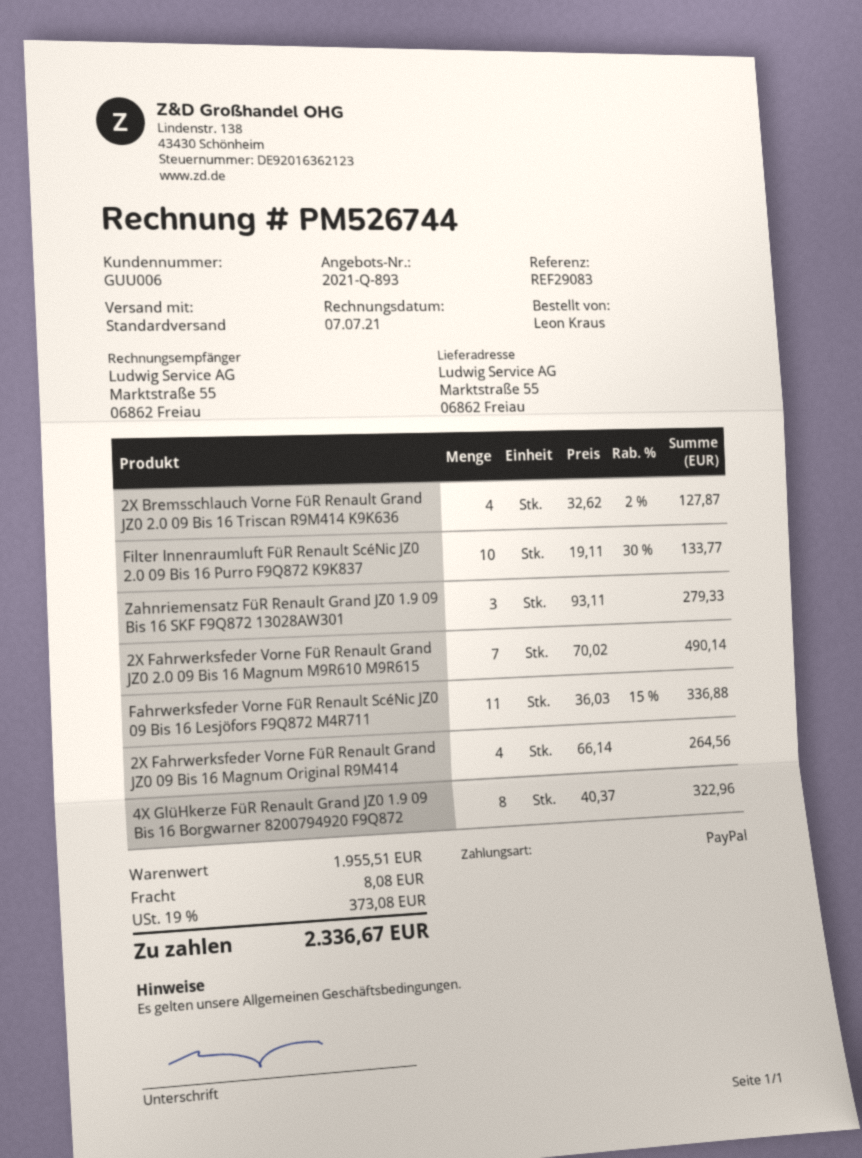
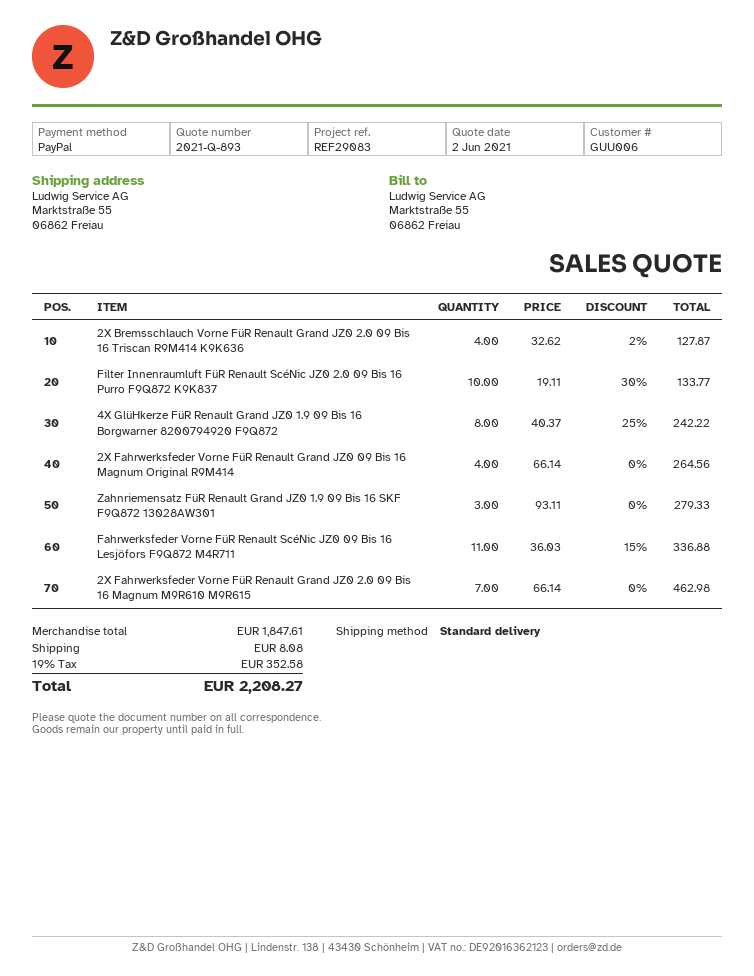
2X Fahrwerksfeder Vorne FüR Renault Grand JZ0 2.0 09 Bis 16 Magnum M9R610 M9R615: 7 x 70.02 = 490.14 -> 7 x 66.14 = 462.98
4X GlüHkerze FüR Renault Grand JZ0 1.9 09 Bis 16 Borgwarner 8200794920 F9Q872: 8 x 40.37 = 322.96 -> 8 x 40.37 - 25% = 242.22
subtotal: 1955.51 -> 1847.61
tax: 19% = 373.08 -> 19% = 352.58
total: 2336.67 -> 2208.27

